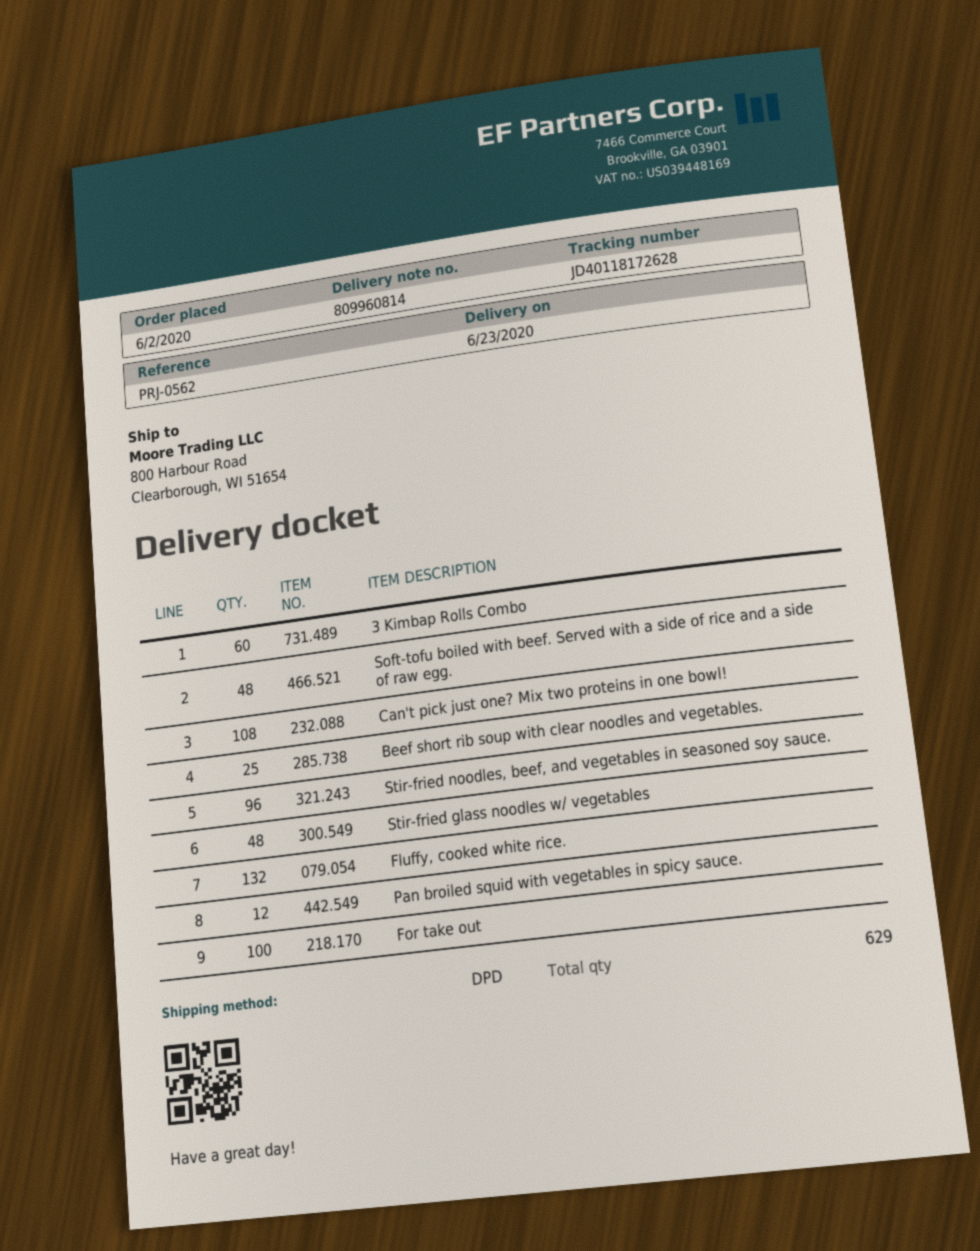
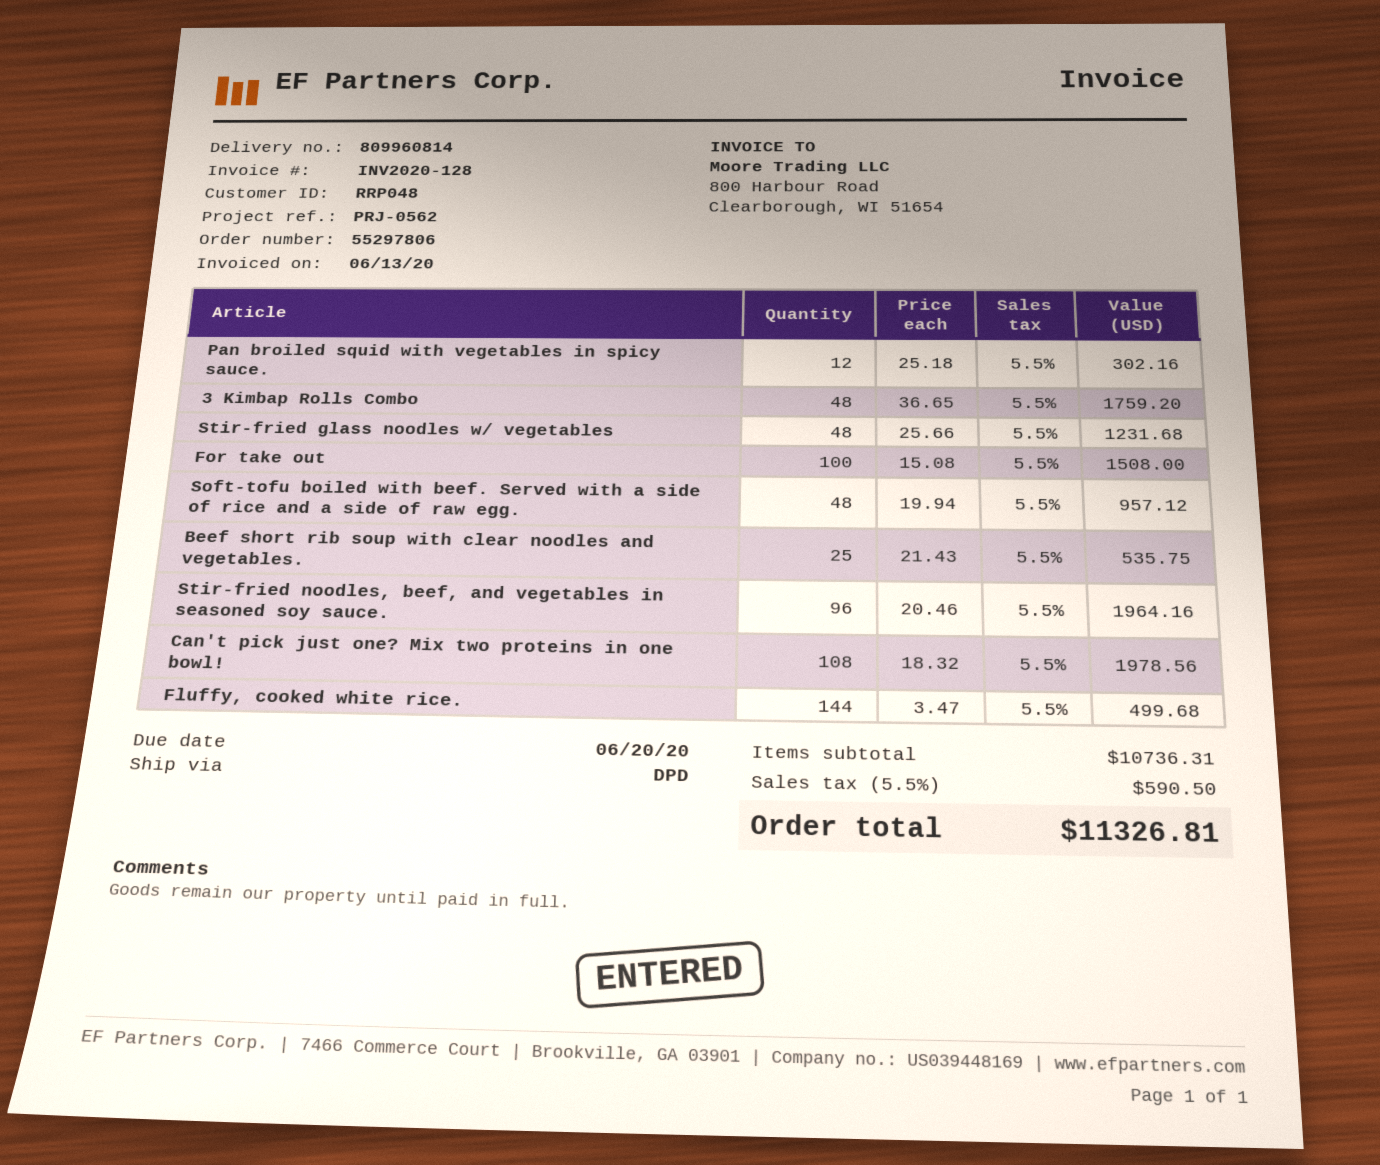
3 Kimbap Rolls Combo: 60 -> 48
Fluffy, cooked white rice.: 132 -> 144

